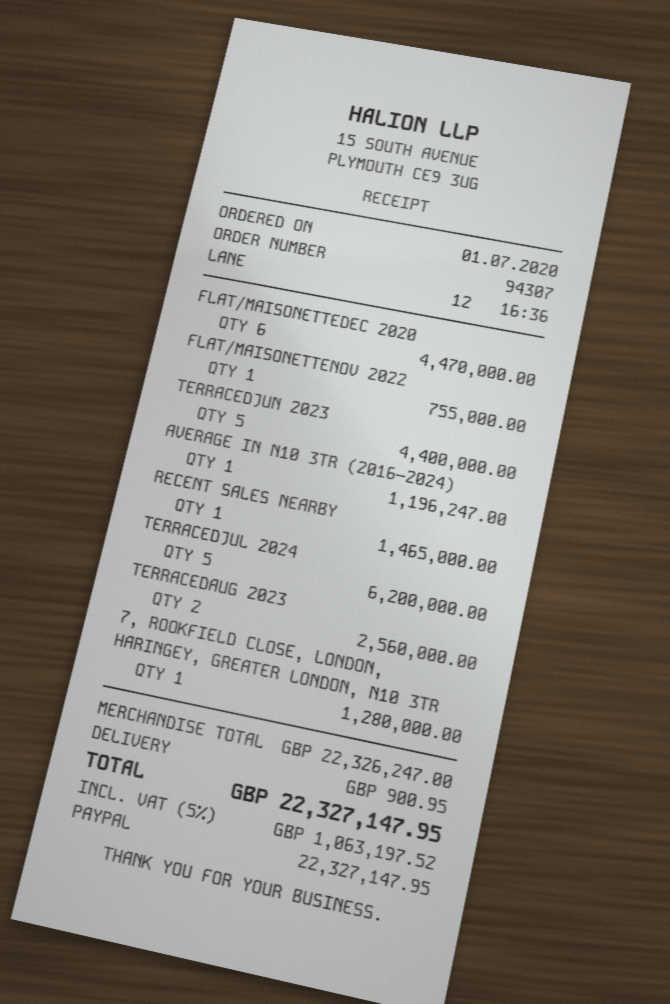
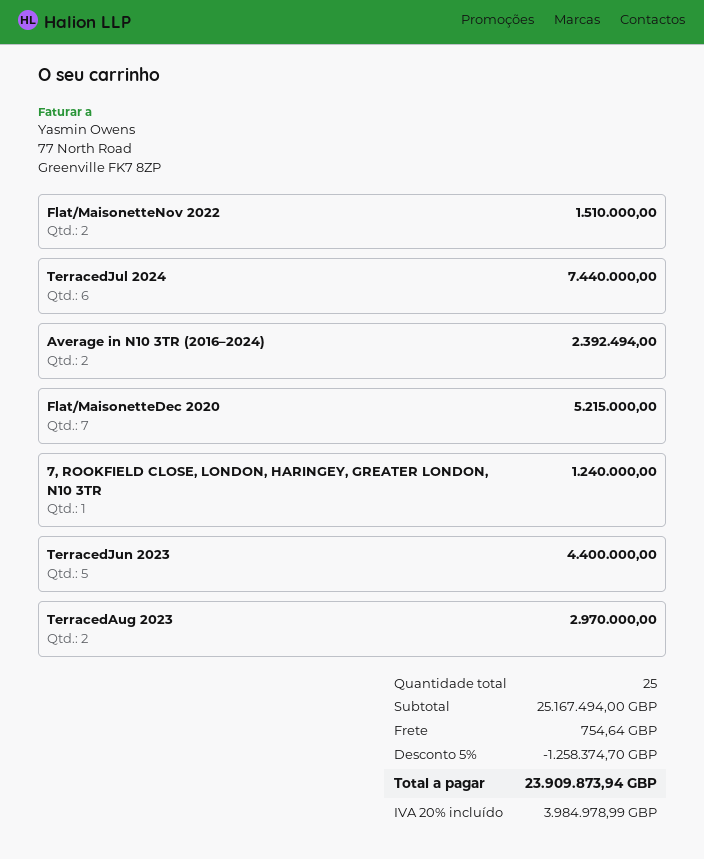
FLAT/MAISONETTEDEC 2020: 6 for 4470000.00 -> 7 for 5215000.00
FLAT/MAISONETTENOV 2022: 1 for 755000.00 -> 2 for 1510000.00
AVERAGE IN N10 3TR (2016–2024): 1 for 1196247.00 -> 2 for 2392494.00
RECENT SALES NEARBY: 1 for 1465000.00 -> none
TERRACEDJUL 2024: 5 for 6200000.00 -> 6 for 7440000.00
TERRACEDAUG 2023: 2 for 2560000.00 -> 2 for 2970000.00
7, ROOKFIELD CLOSE, LONDON, HARINGEY, GREATER LONDON, N10 3TR: 1 for 1280000.00 -> 1 for 1240000.00
subtotal: 22326247.00 -> 25167494.00
discount: none -> 5% = 1258374.70
shipping: 900.95 -> 754.64
tax: 5% = 1063197.52 -> 20% = 3984978.99
total: 22327147.95 -> 23909873.94

